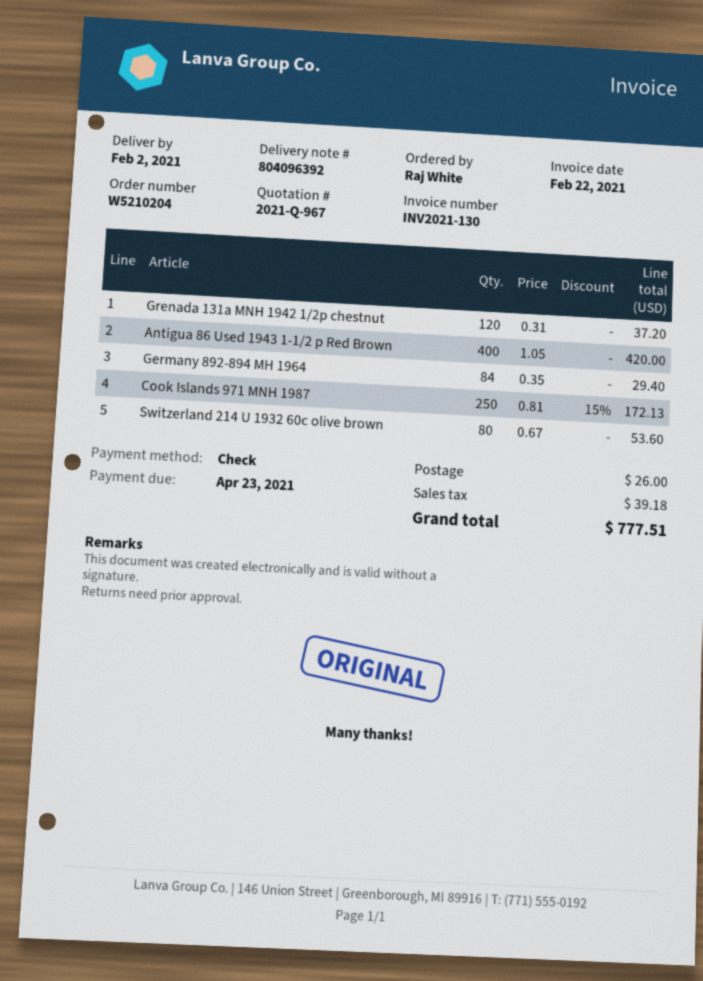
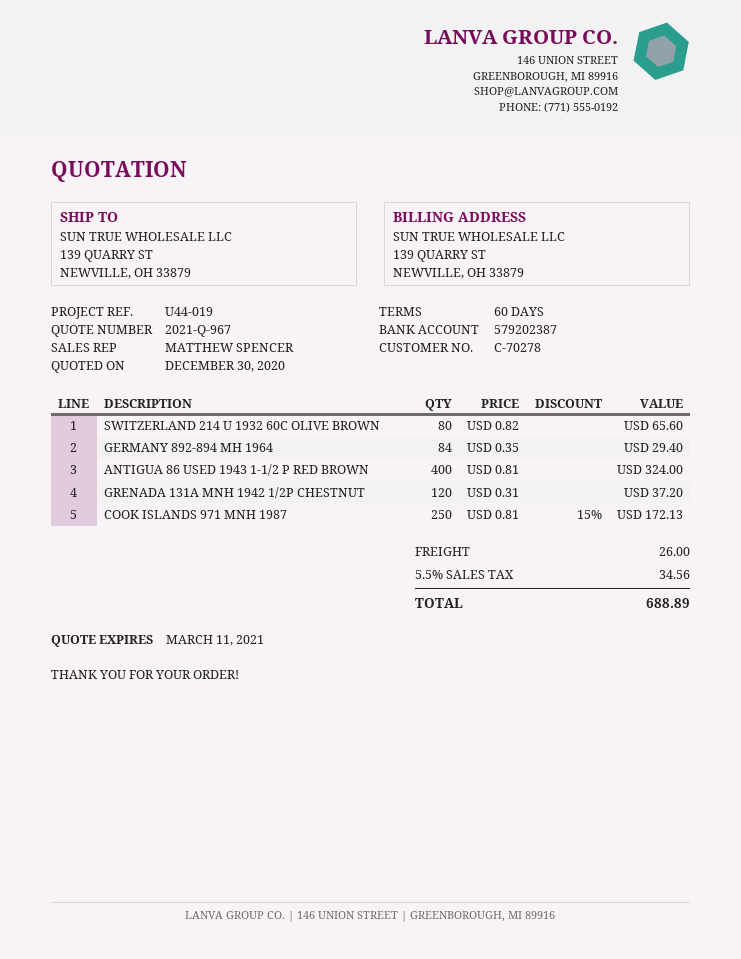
Antigua 86 Used 1943 1-1/2 p Red Brown: 400 x 1.05 = 420.00 -> 400 x 0.81 = 324.00
Switzerland 214 U 1932 60c olive brown: 80 x 0.67 = 53.60 -> 80 x 0.82 = 65.60
tax: 39.18 -> 34.56
total: 777.51 -> 688.89

